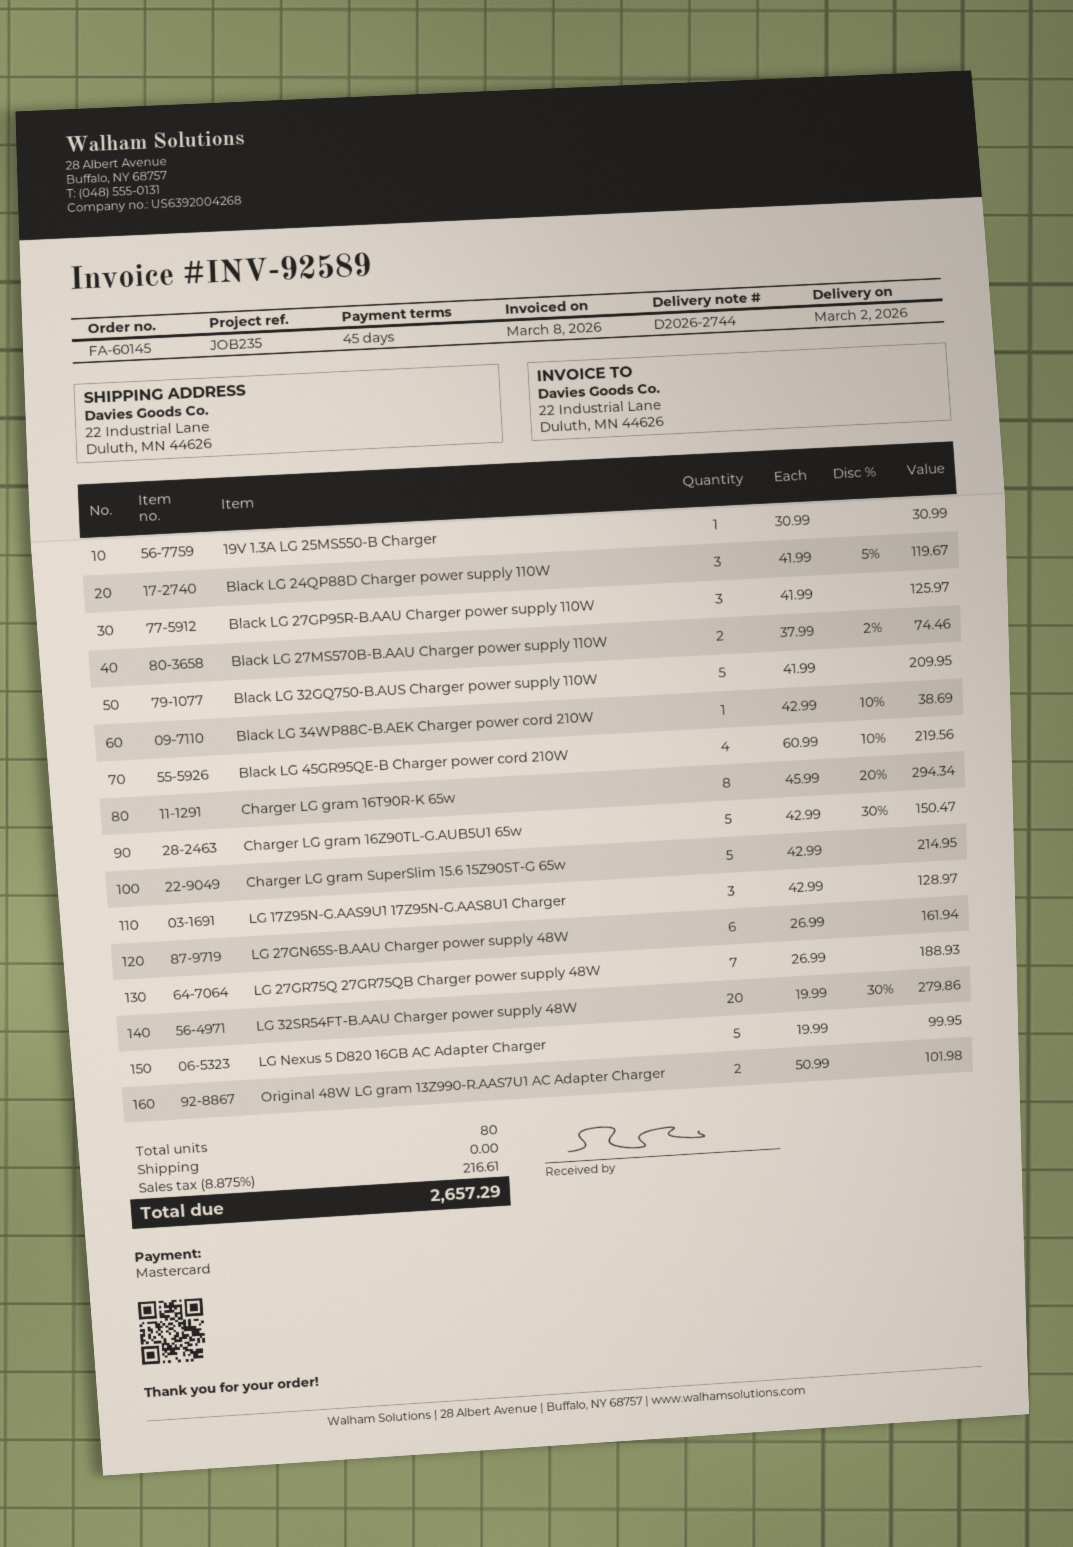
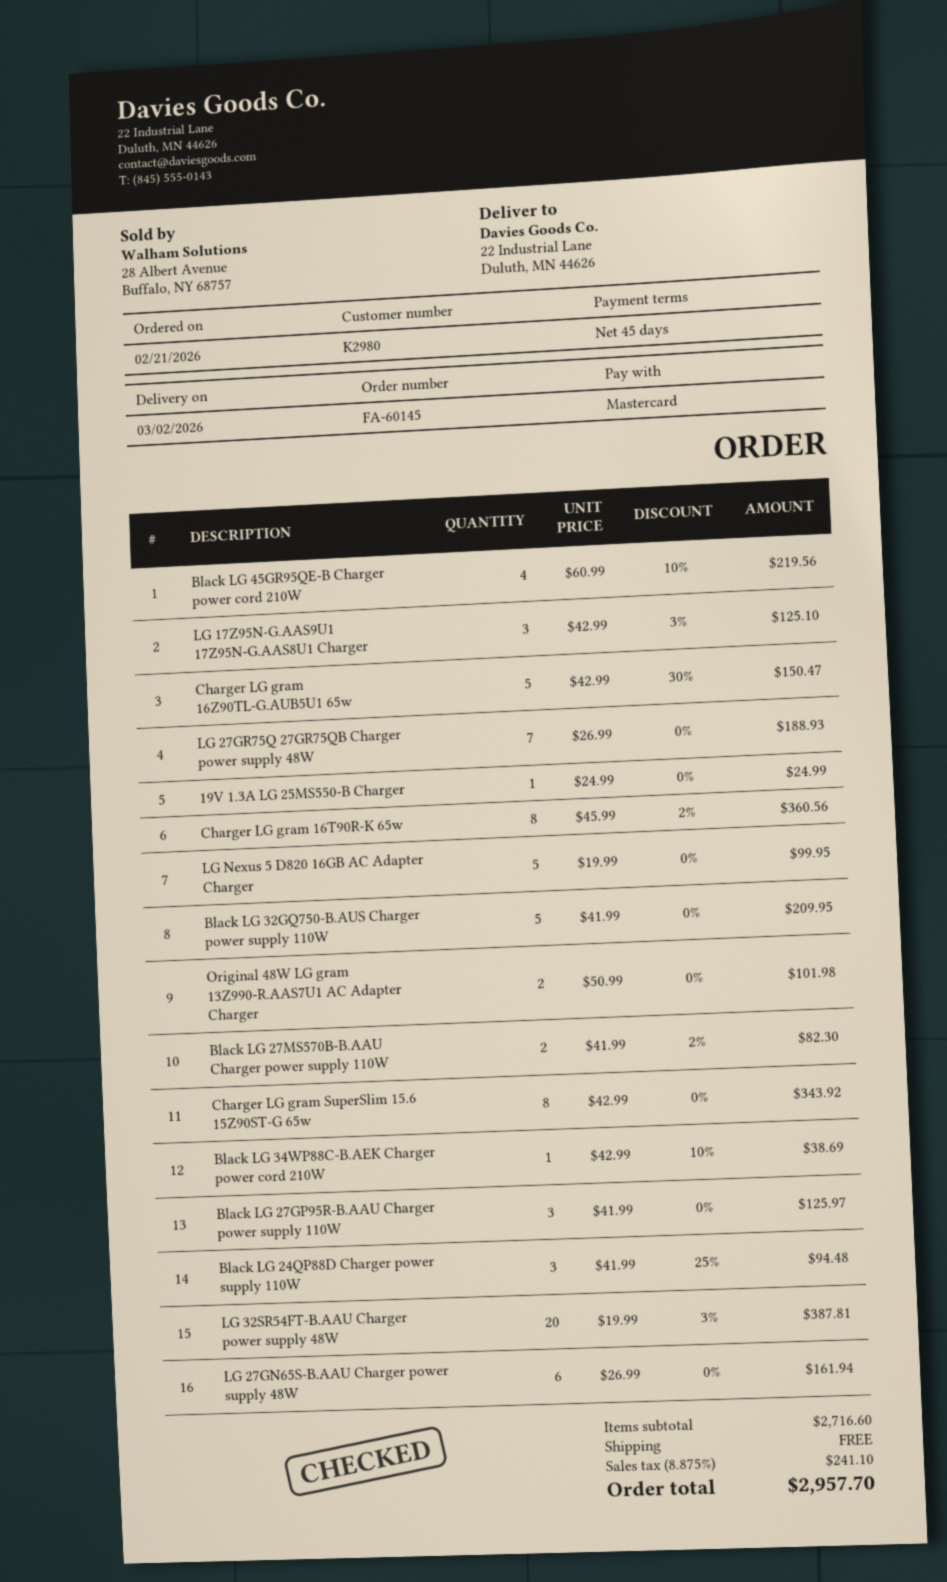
19V 1.3A LG 25MS550-B Charger: 1 x 30.99 = 30.99 -> 1 x 24.99 = 24.99
Black LG 24QP88D Charger power supply 110W: 3 x 41.99 - 5% = 119.67 -> 3 x 41.99 - 25% = 94.48
Black LG 27MS570B-B.AAU Charger power supply 110W: 2 x 37.99 - 2% = 74.46 -> 2 x 41.99 - 2% = 82.30
Charger LG gram 16T90R-K 65w: 8 x 45.99 - 20% = 294.34 -> 8 x 45.99 - 2% = 360.56
Charger LG gram SuperSlim 15.6 15Z90ST-G 65w: 5 x 42.99 = 214.95 -> 8 x 42.99 = 343.92
LG 17Z95N-G.AAS9U1 17Z95N-G.AAS8U1 Charger: 3 x 42.99 = 128.97 -> 3 x 42.99 - 3% = 125.10
LG 32SR54FT-B.AAU Charger power supply 48W: 20 x 19.99 - 30% = 279.86 -> 20 x 19.99 - 3% = 387.81
tax: 8.875% = 216.61 -> 8.875% = 241.10
total: 2657.29 -> 2957.70

